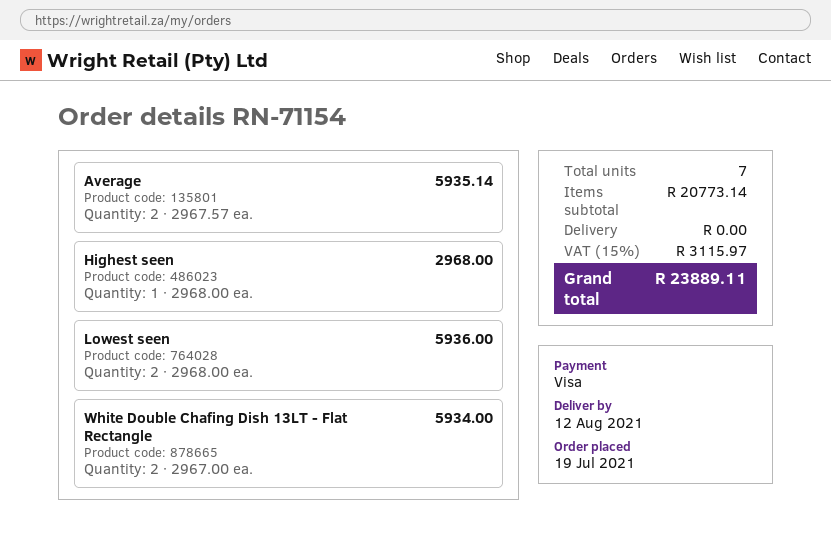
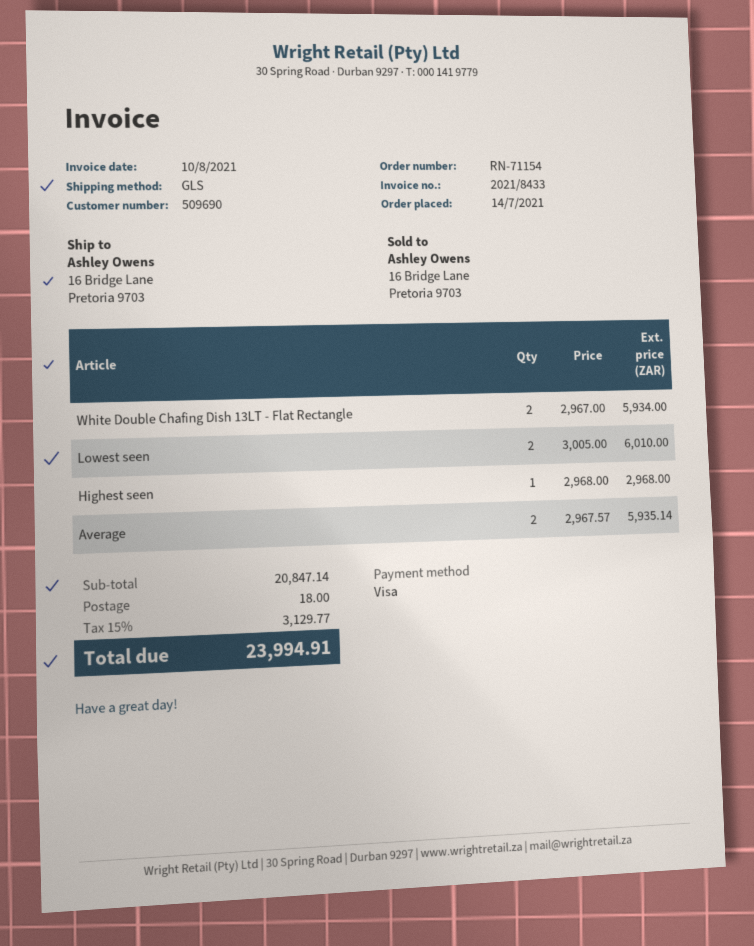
order date: 2021-07-19 -> 2021-07-14
Lowest seen: 2 x 2968.00 = 5936.00 -> 2 x 3005.00 = 6010.00
subtotal: 20773.14 -> 20847.14
shipping: 0.00 -> 18.00
tax: 15% = 3115.97 -> 15% = 3129.77
total: 23889.11 -> 23994.91

